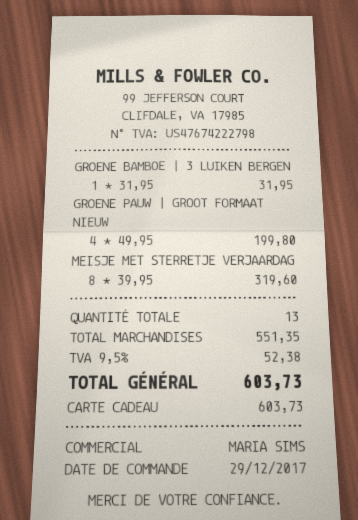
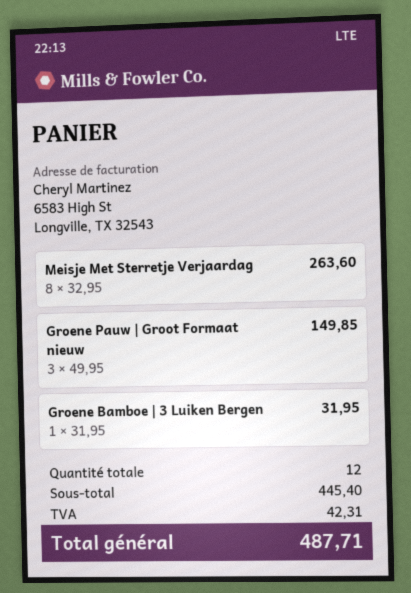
GROENE PAUW | GROOT FORMAAT NIEUW: 4 x 49.95 = 199.80 -> 3 x 49.95 = 149.85
MEISJE MET STERRETJE VERJAARDAG: 8 x 39.95 = 319.60 -> 8 x 32.95 = 263.60
total quantity: 13 -> 12
subtotal: 551.35 -> 445.40
tax: 52.38 -> 42.31
total: 603.73 -> 487.71

